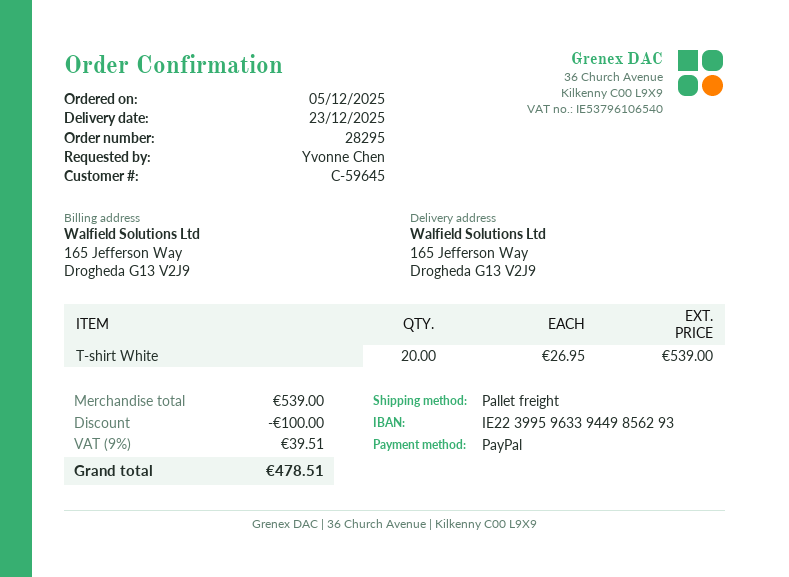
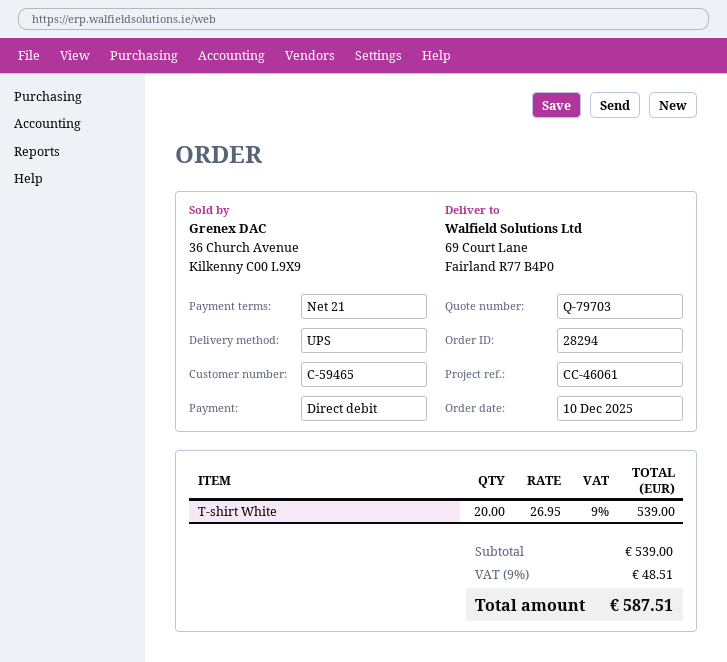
order number: 28295 -> 28294
order date: 2025-12-05 -> 2025-12-10
customer number: C-59645 -> C-59465
payment method: PayPal -> direct debit
shipping method: pallet freight -> UPS
ship to: 165 Jefferson Way, Drogheda G13 V2J9 -> 69 Court Lane, Fairland R77 B4P0
discount: 100.00 -> none
tax: 9% = 39.51 -> 9% = 48.51
total: 478.51 -> 587.51

